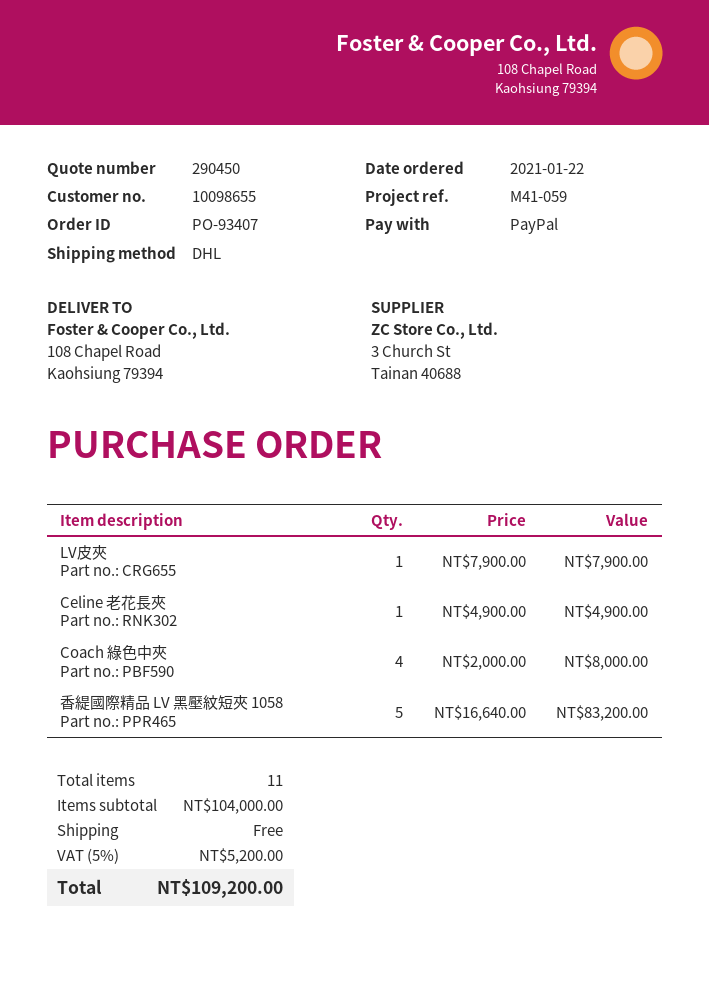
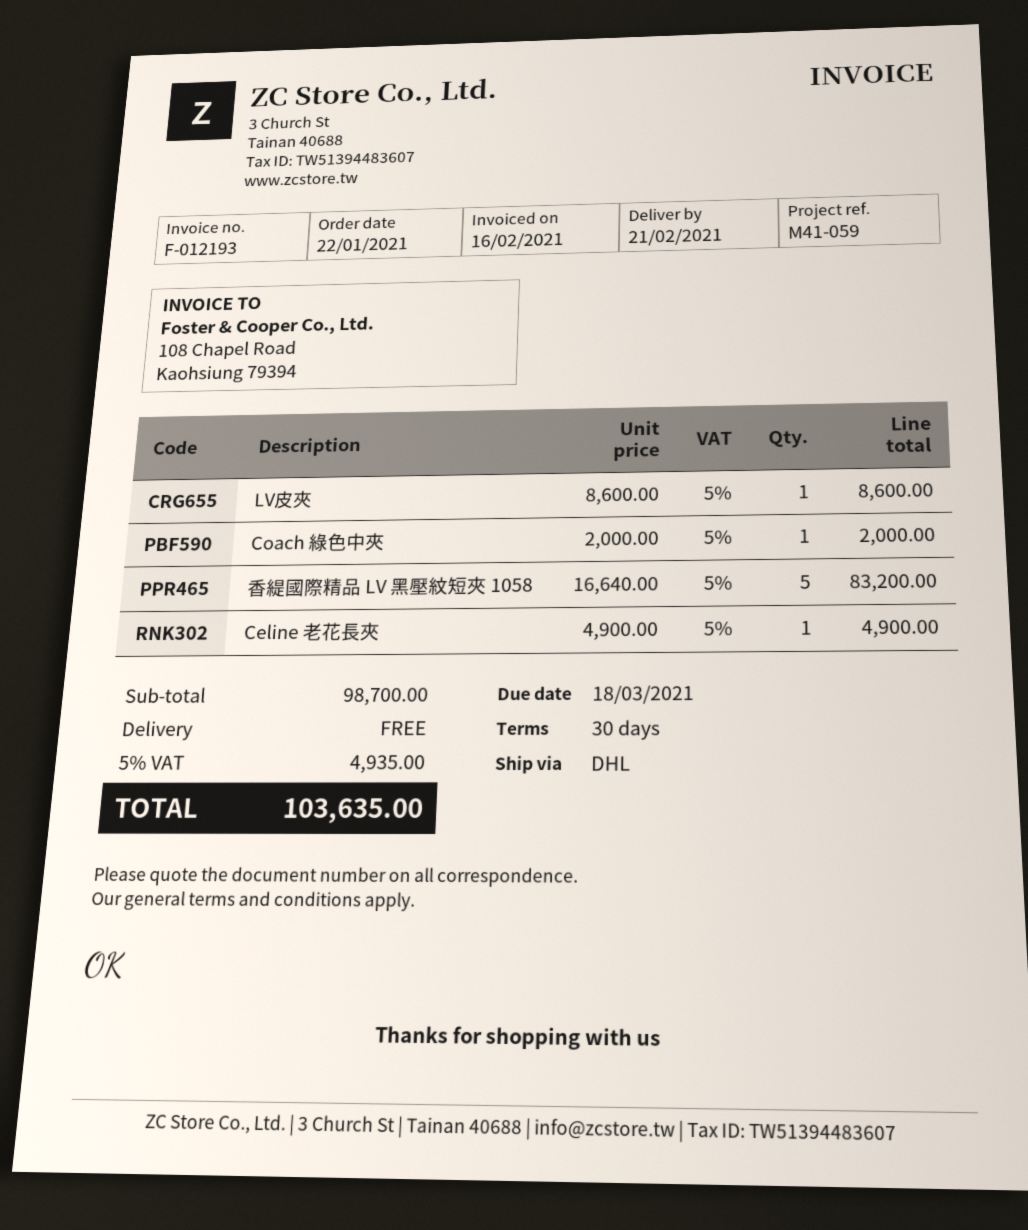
LV皮夾: 1 x 7900.00 = 7900.00 -> 1 x 8600.00 = 8600.00
Coach 綠色中夾: 4 x 2000.00 = 8000.00 -> 1 x 2000.00 = 2000.00
subtotal: 104000.00 -> 98700.00
tax: 5% = 5200.00 -> 5% = 4935.00
total: 109200.00 -> 103635.00

